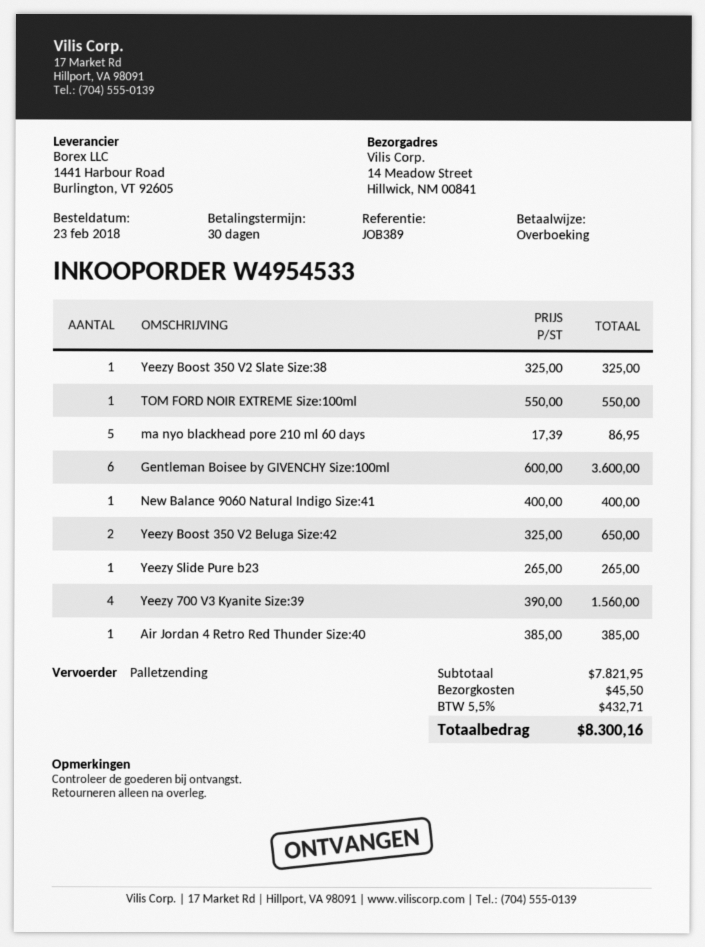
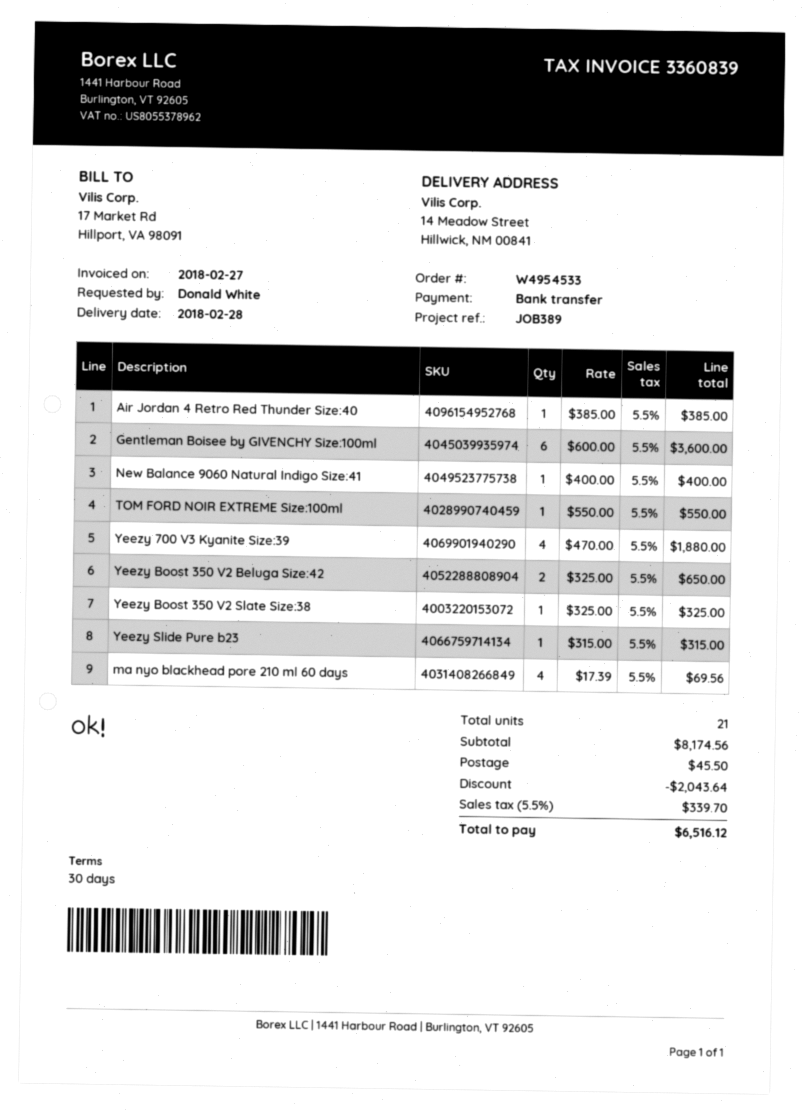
ma nyo blackhead pore 210 ml 60 days: 5 x 17.39 = 86.95 -> 4 x 17.39 = 69.56
Yeezy Slide Pure b23: 1 x 265.00 = 265.00 -> 1 x 315.00 = 315.00
Yeezy 700 V3 Kyanite Size:39: 4 x 390.00 = 1560.00 -> 4 x 470.00 = 1880.00
subtotal: 7821.95 -> 8174.56
discount: none -> 2043.64
tax: 5.5% = 432.71 -> 5.5% = 339.70
total: 8300.16 -> 6516.12

